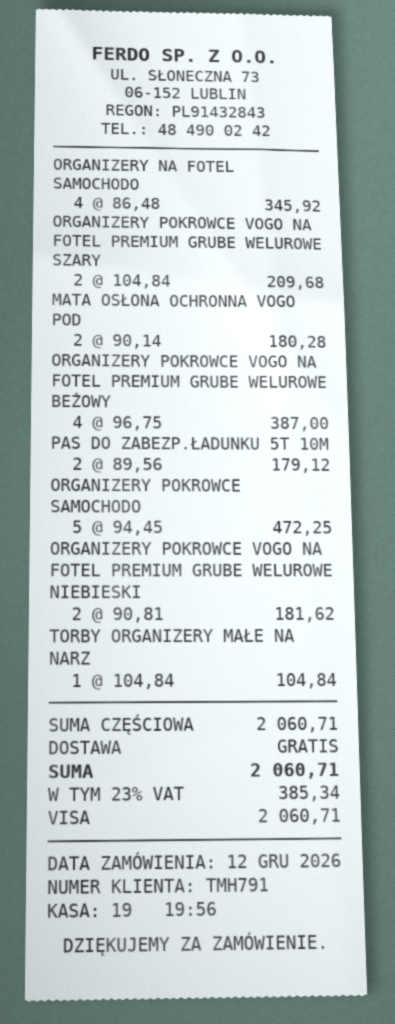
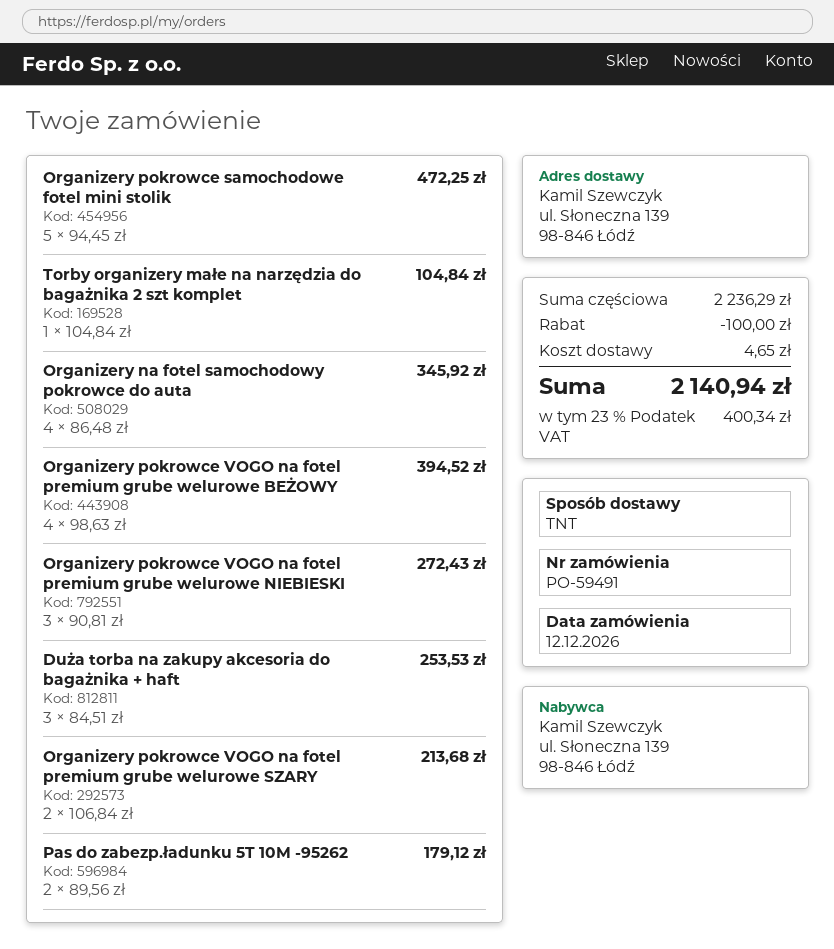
ORGANIZERY POKROWCE VOGO NA FOTEL PREMIUM GRUBE WELUROWE SZARY: 2 x 104.84 = 209.68 -> 2 x 106.84 = 213.68
MATA OSŁONA OCHRONNA VOGO POD: 2 x 90.14 = 180.28 -> none
ORGANIZERY POKROWCE VOGO NA FOTEL PREMIUM GRUBE WELUROWE BEŻOWY: 4 x 96.75 = 387.00 -> 4 x 98.63 = 394.52
ORGANIZERY POKROWCE VOGO NA FOTEL PREMIUM GRUBE WELUROWE NIEBIESKI: 2 x 90.81 = 181.62 -> 3 x 90.81 = 272.43
Duża torba na zakupy akcesoria do bagażnika + haft: none -> 3 x 84.51 = 253.53
subtotal: 2060.71 -> 2236.29
discount: none -> 100.00
shipping: 0.00 -> 4.65
tax: 23% = 385.34 -> 23% = 400.34
total: 2060.71 -> 2140.94

